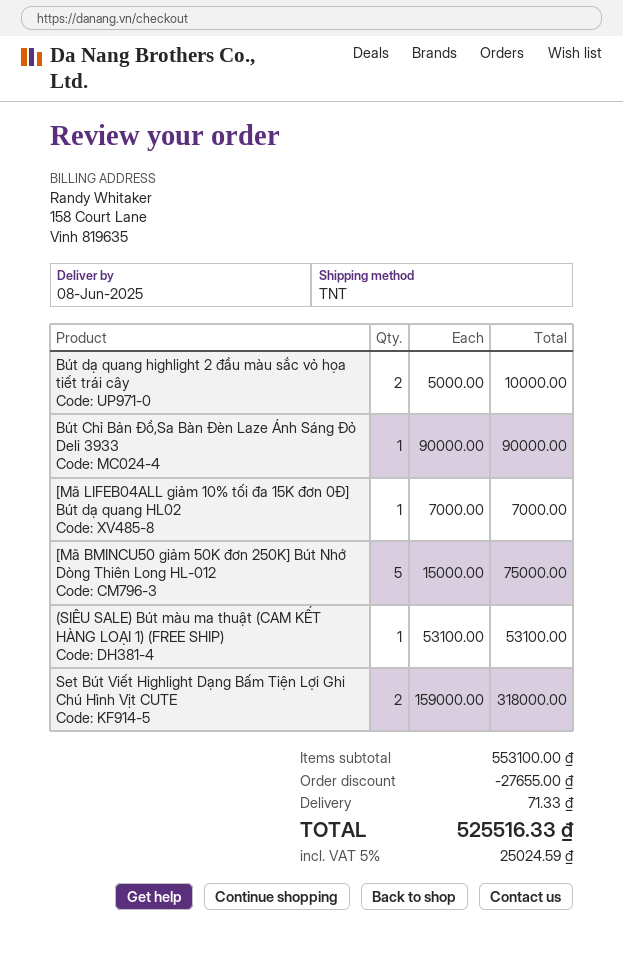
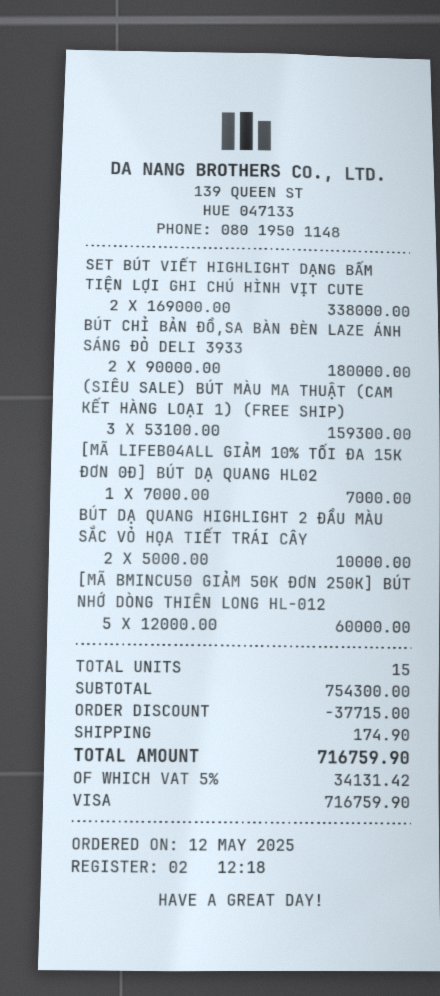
Bút Chỉ Bản Đồ,Sa Bàn Đèn Laze Ánh Sáng Đỏ Deli 3933: 1 x 90000.00 = 90000.00 -> 2 x 90000.00 = 180000.00
[Mã BMINCU50 giảm 50K đơn 250K] Bút Nhớ Dòng Thiên Long HL-012: 5 x 15000.00 = 75000.00 -> 5 x 12000.00 = 60000.00
(SIÊU SALE) Bút màu ma thuật (CAM KẾT HÀNG LOẠI 1) (FREE SHIP): 1 x 53100.00 = 53100.00 -> 3 x 53100.00 = 159300.00
Set Bút Viết Highlight Dạng Bấm Tiện Lợi Ghi Chú Hình Vịt CUTE: 2 x 159000.00 = 318000.00 -> 2 x 169000.00 = 338000.00
subtotal: 553100.00 -> 754300.00
discount: 27655.00 -> 37715.00
shipping: 71.33 -> 174.90
tax: 5% = 25024.59 -> 5% = 34131.42
total: 525516.33 -> 716759.90

